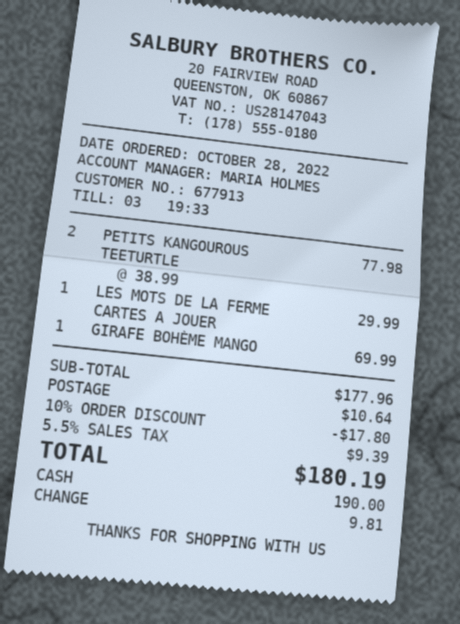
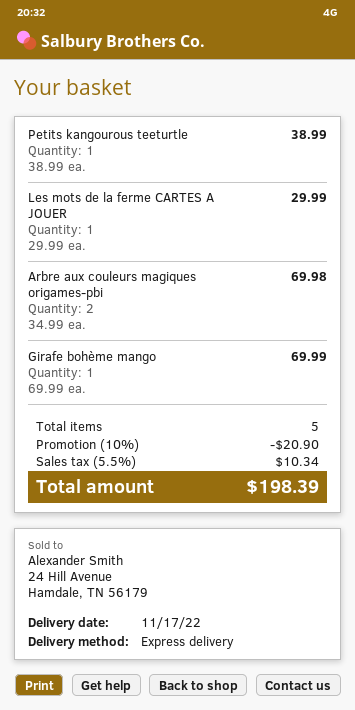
PETITS KANGOUROUS TEETURTLE: 2 x 38.99 = 77.98 -> 1 x 38.99 = 38.99
Arbre aux couleurs magiques origames-pbi: none -> 2 x 34.99 = 69.98
discount: 10% = 17.80 -> 10% = 20.90
shipping: 10.64 -> none
tax: 5.5% = 9.39 -> 5.5% = 10.34
total: 180.19 -> 198.39

